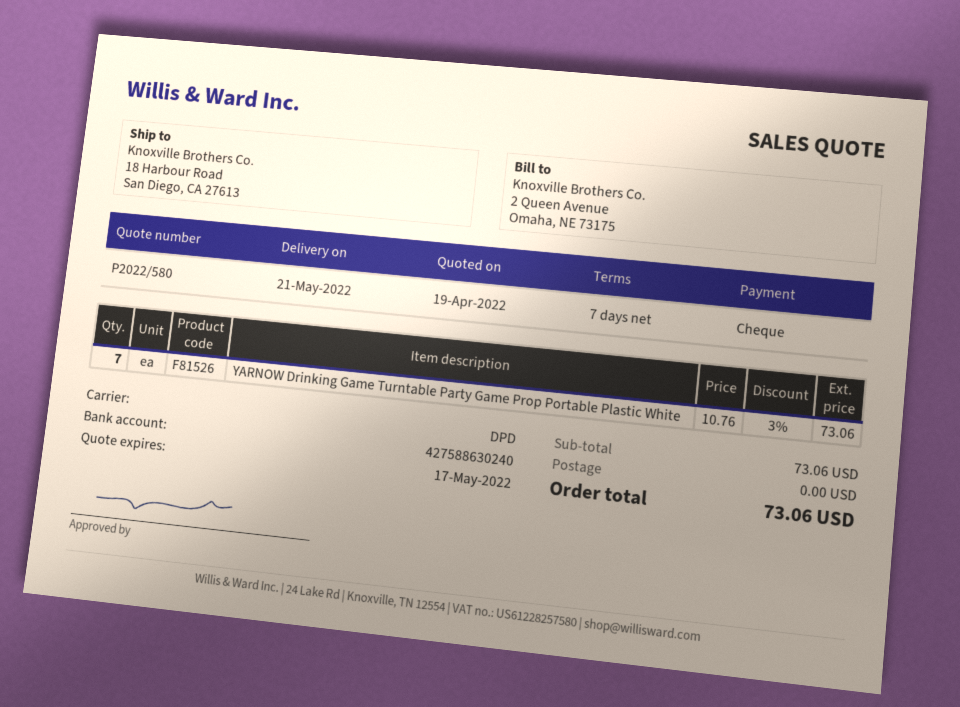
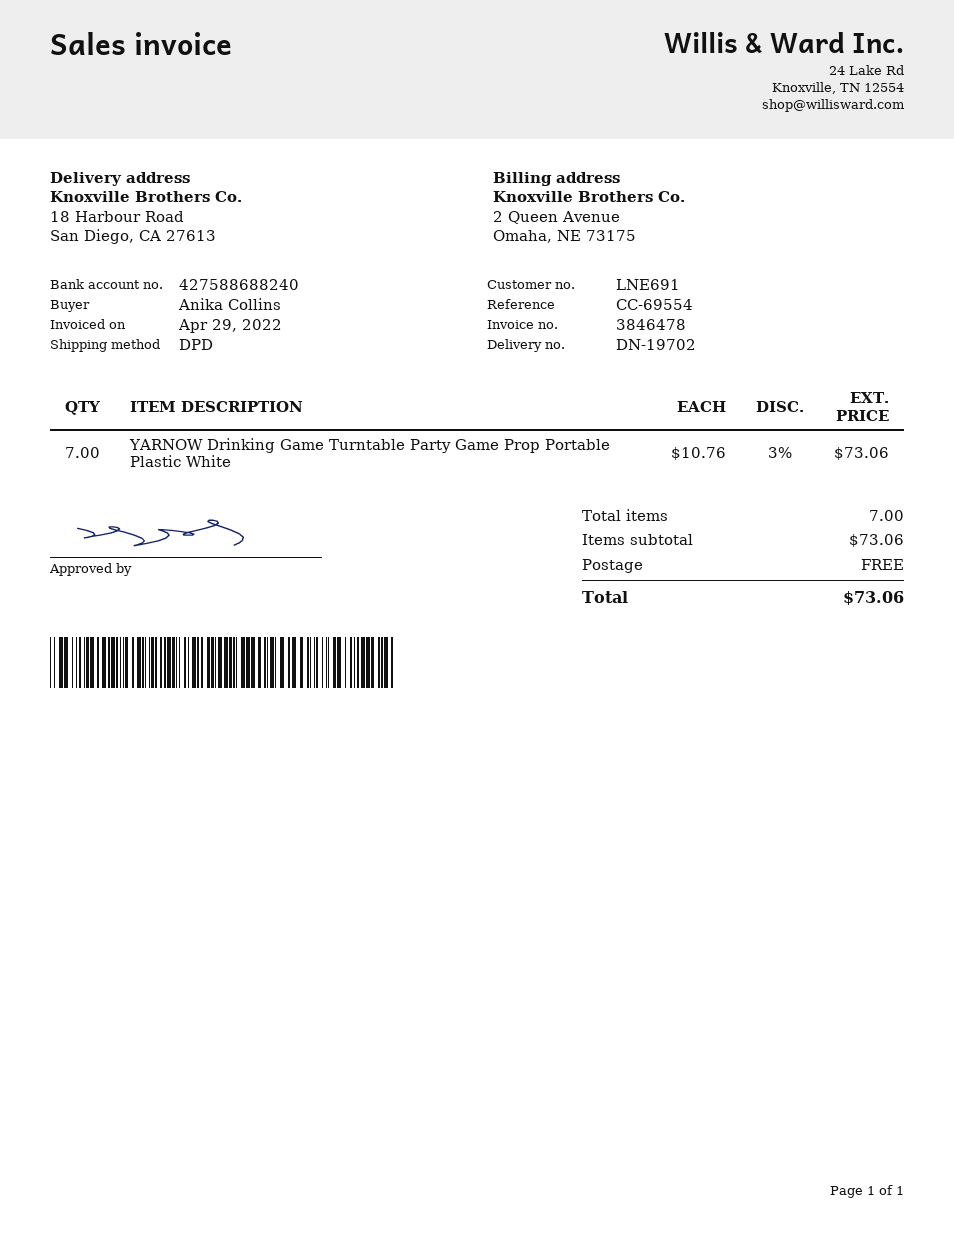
bank account: 427588630240 -> 427588688240

